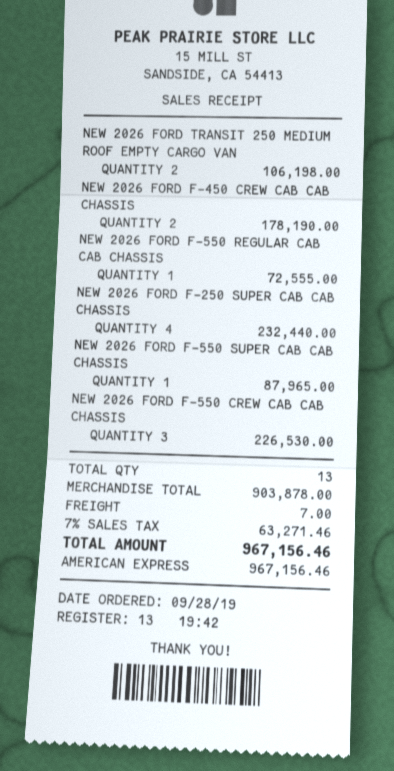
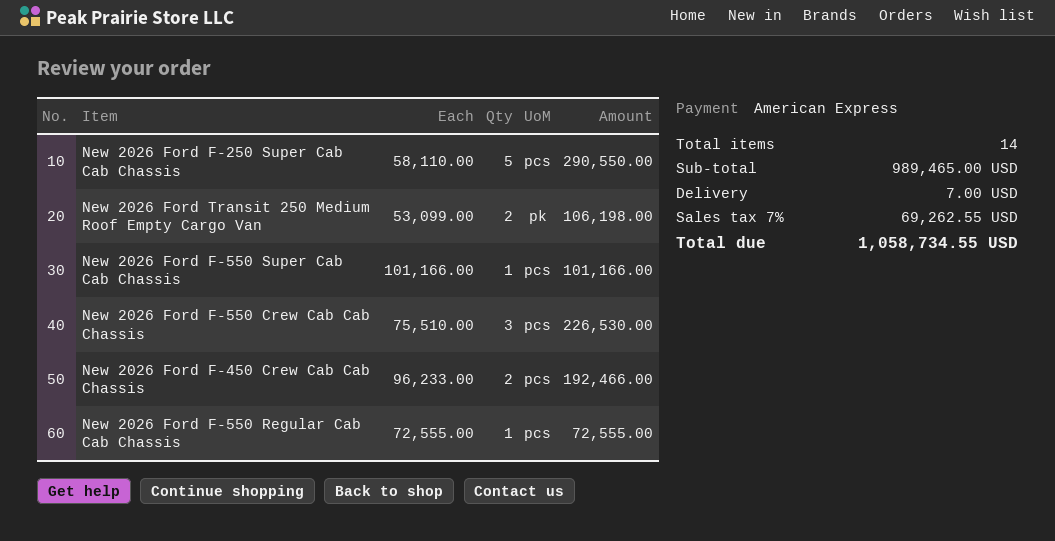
NEW 2026 FORD F-450 CREW CAB CAB CHASSIS: 2 for 178190.00 -> 2 for 192466.00
NEW 2026 FORD F-250 SUPER CAB CAB CHASSIS: 4 for 232440.00 -> 5 for 290550.00
NEW 2026 FORD F-550 SUPER CAB CAB CHASSIS: 1 for 87965.00 -> 1 for 101166.00
total quantity: 13 -> 14
subtotal: 903878.00 -> 989465.00
tax: 7% = 63271.46 -> 7% = 69262.55
total: 967156.46 -> 1058734.55

